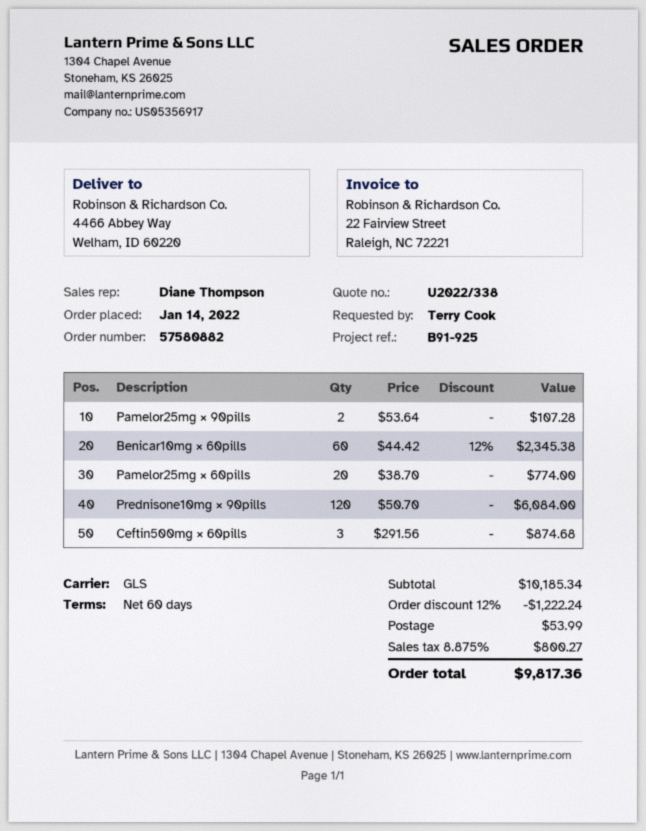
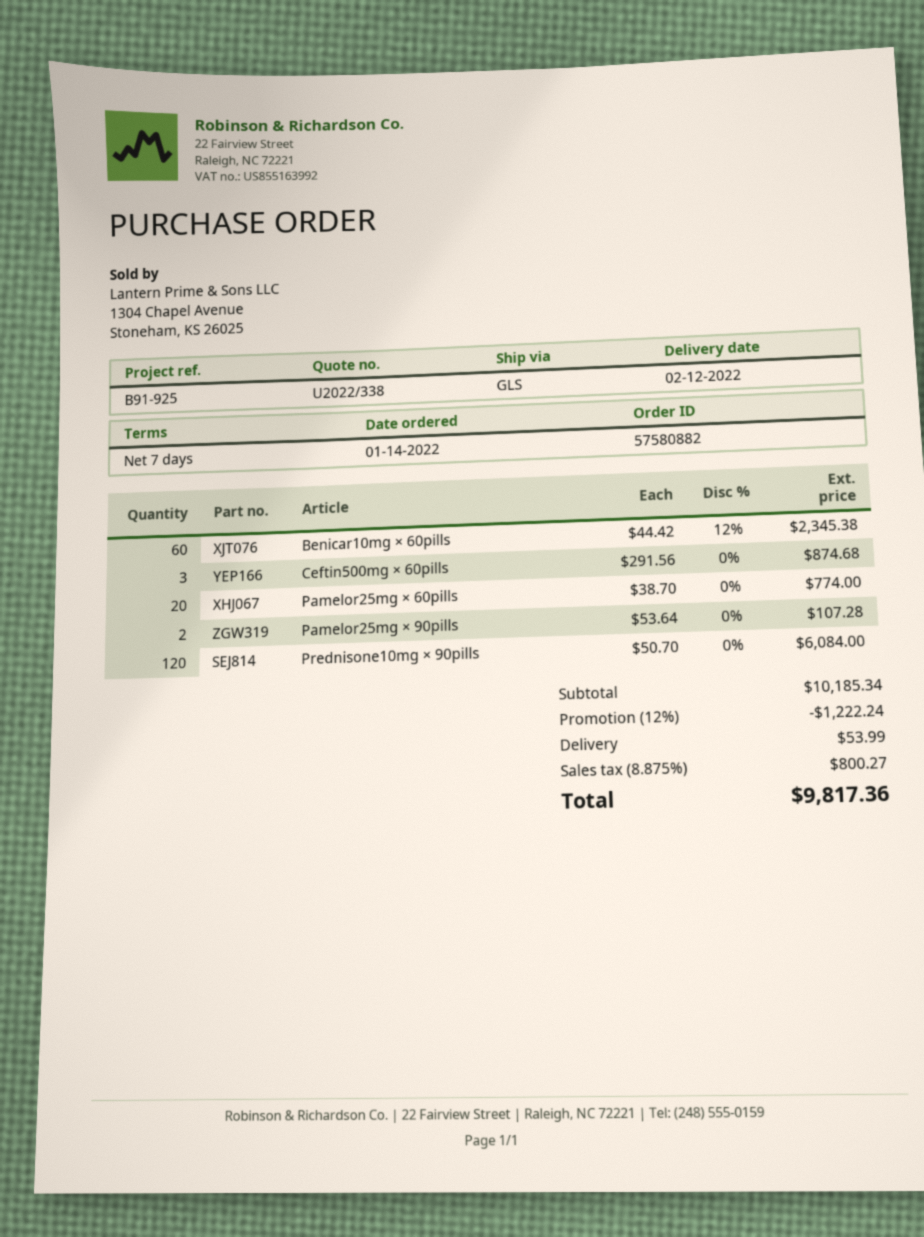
payment terms: 60 days -> 7 days

